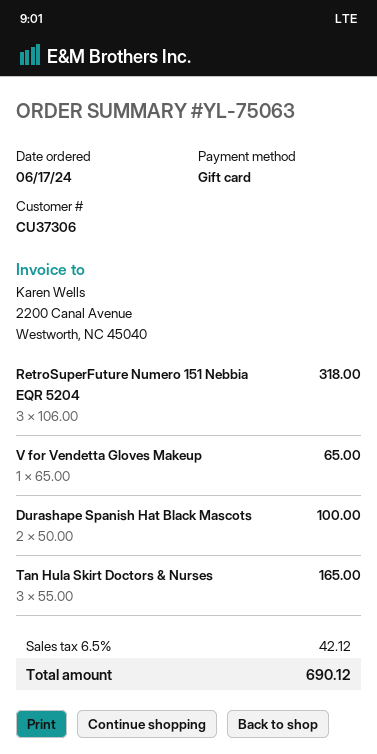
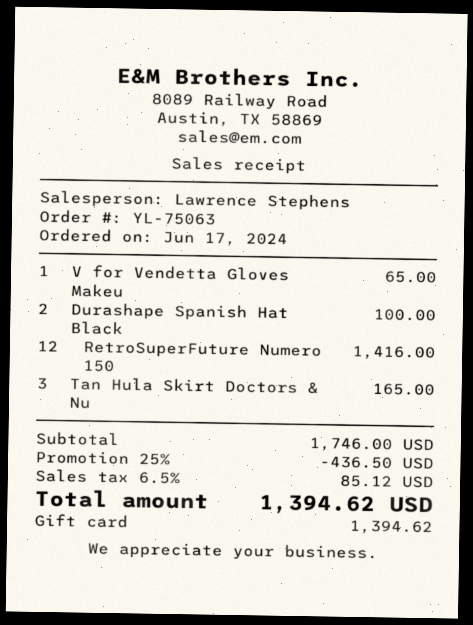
RetroSuperFuture Numero 151 Nebbia EQR 5204: 3 for 318.00 -> none
RetroSuperFuture Numero 150: none -> 12 for 1416.00
discount: none -> 25% = 436.50
tax: 6.5% = 42.12 -> 6.5% = 85.12
total: 690.12 -> 1394.62

